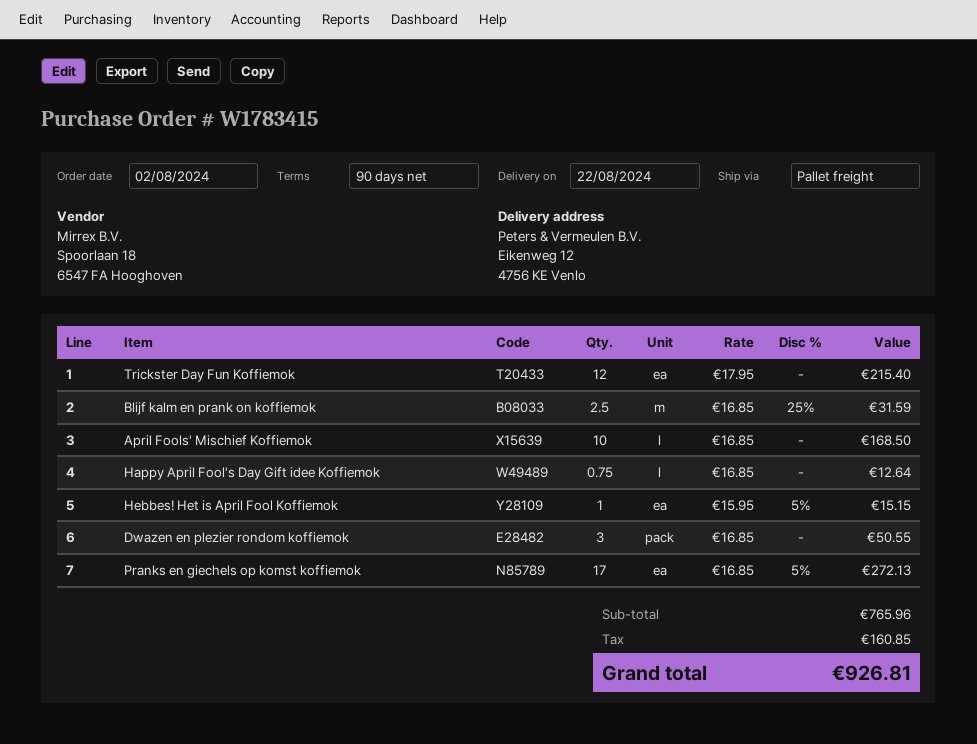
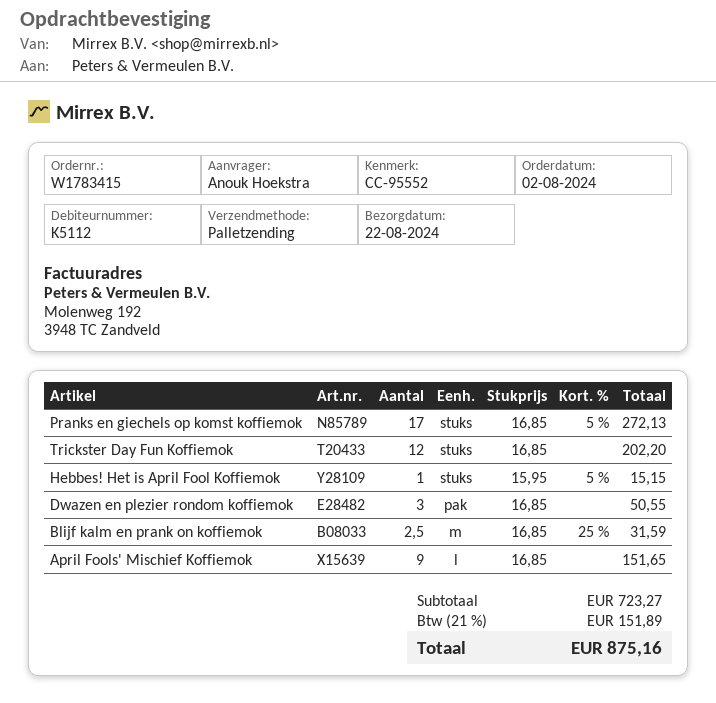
Trickster Day Fun Koffiemok: 12 x 17.95 = 215.40 -> 12 x 16.85 = 202.20
April Fools' Mischief Koffiemok: 10 x 16.85 = 168.50 -> 9 x 16.85 = 151.65
Happy April Fool's Day Gift idee Koffiemok: 0.75 x 16.85 = 12.64 -> none
subtotal: 765.96 -> 723.27
tax: 160.85 -> 151.89
total: 926.81 -> 875.16

